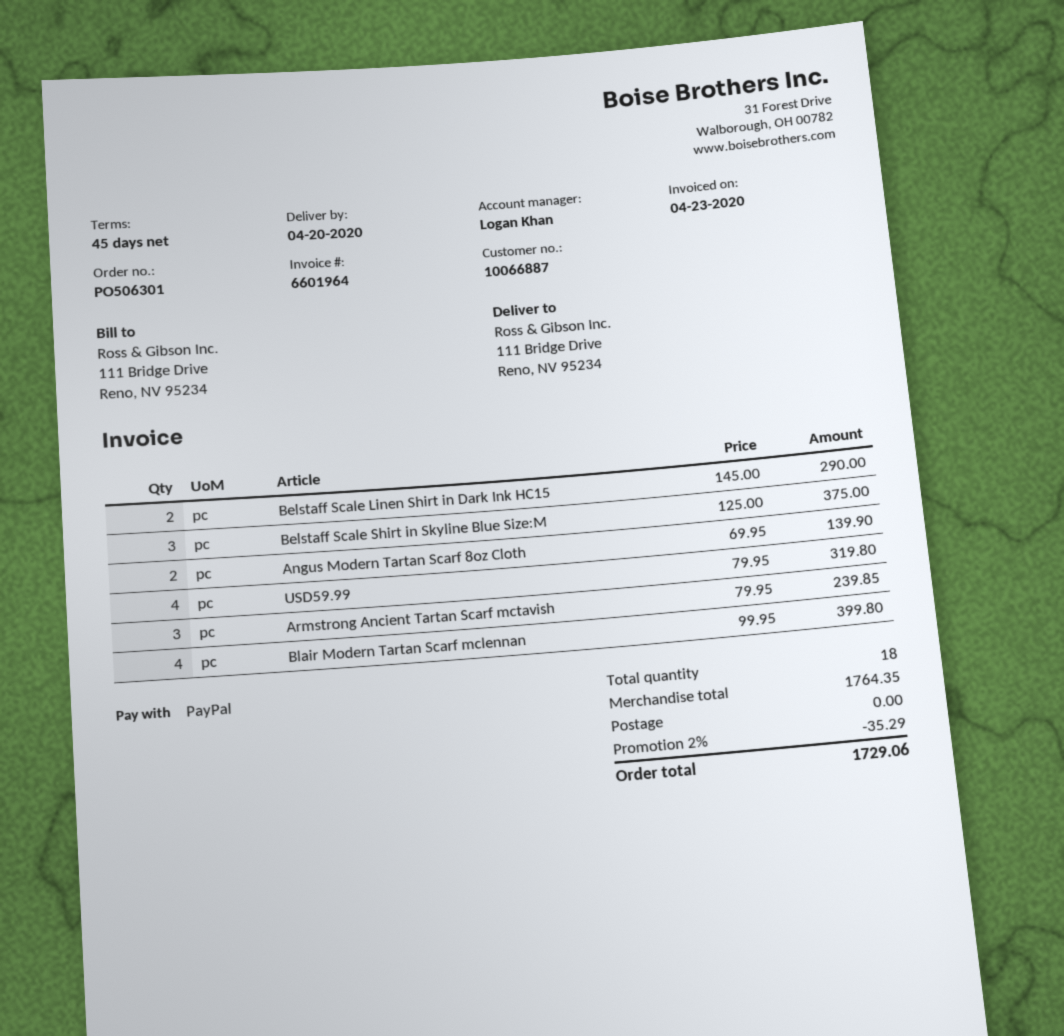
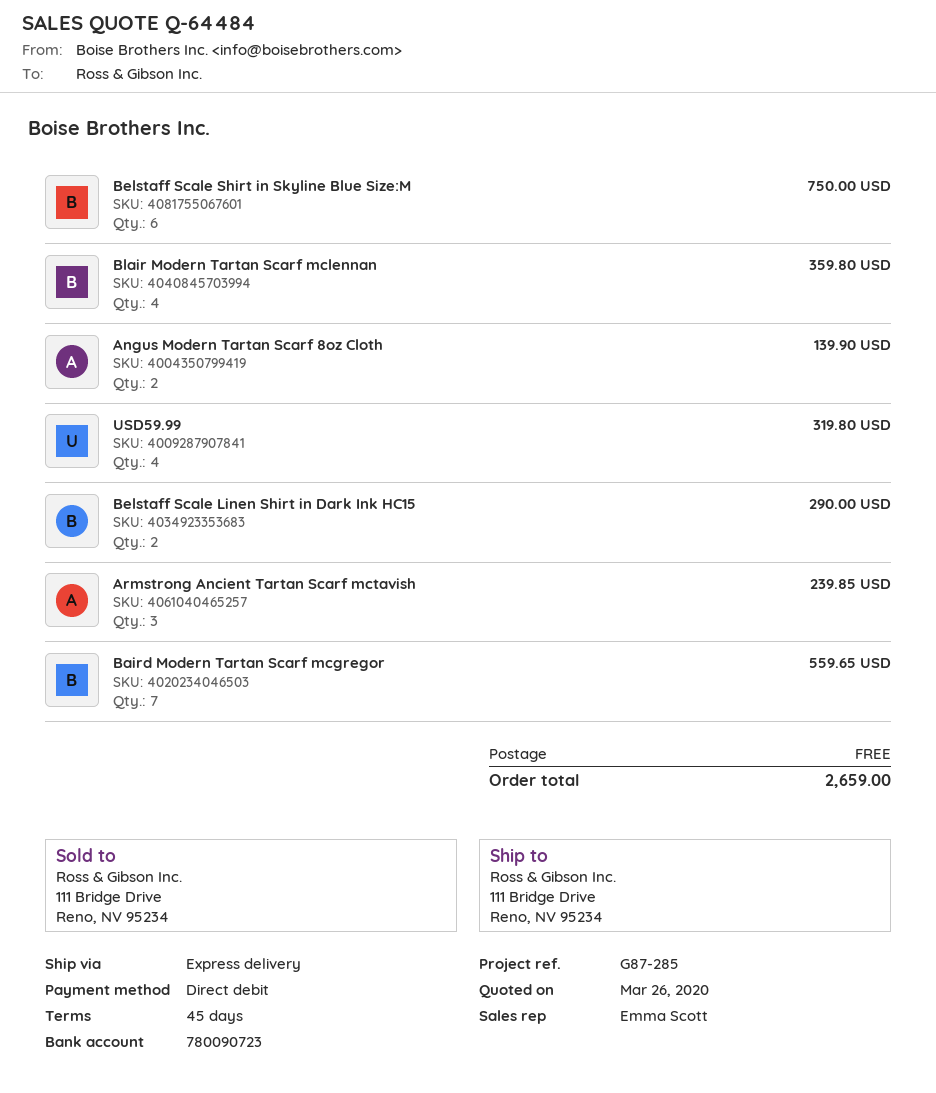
sales rep: Logan Khan -> Emma Scott
payment method: PayPal -> direct debit
Belstaff Scale Shirt in Skyline Blue Size:M: 3 for 375.00 -> 6 for 750.00
Blair Modern Tartan Scarf mclennan: 4 for 399.80 -> 4 for 359.80
Baird Modern Tartan Scarf mcgregor: none -> 7 for 559.65
discount: 2% = 35.29 -> none
total: 1729.06 -> 2659.00

